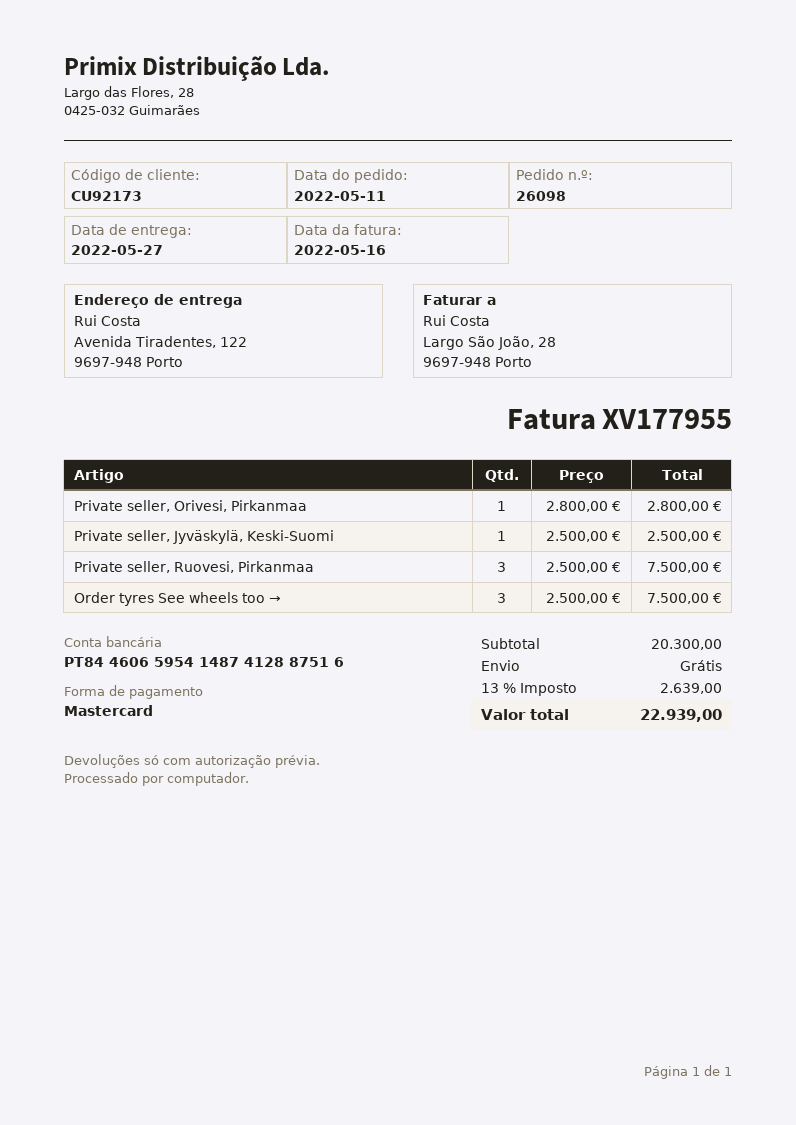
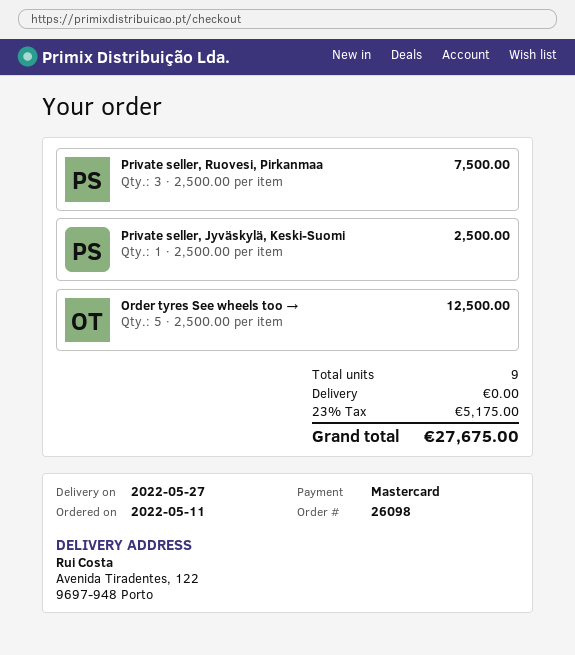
Private seller, Orivesi, Pirkanmaa: 1 x 2800.00 = 2800.00 -> none
Order tyres See wheels too →: 3 x 2500.00 = 7500.00 -> 5 x 2500.00 = 12500.00
tax: 13% = 2639.00 -> 23% = 5175.00
total: 22939.00 -> 27675.00

